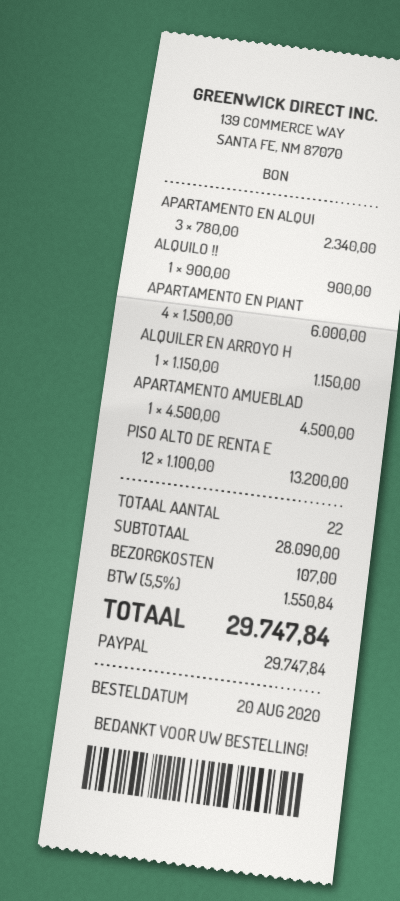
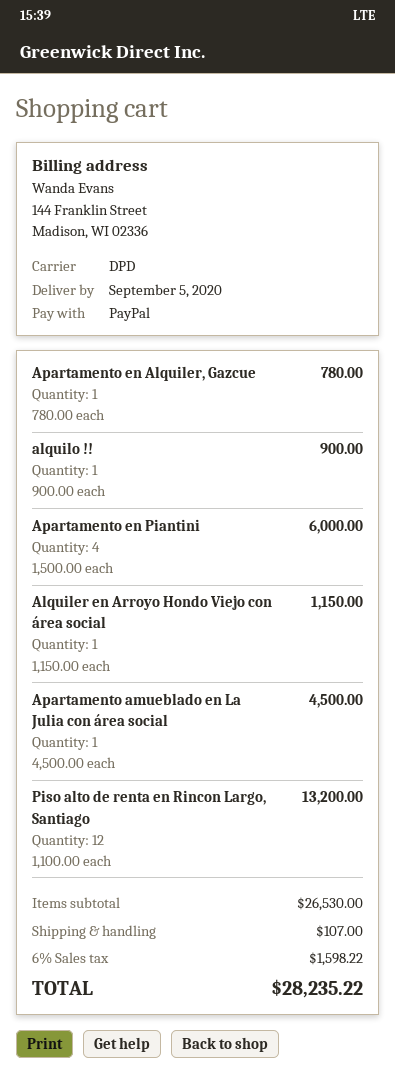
APARTAMENTO EN ALQUI: 3 x 780.00 = 2340.00 -> 1 x 780.00 = 780.00
subtotal: 28090.00 -> 26530.00
tax: 5.5% = 1550.84 -> 6% = 1598.22
total: 29747.84 -> 28235.22

